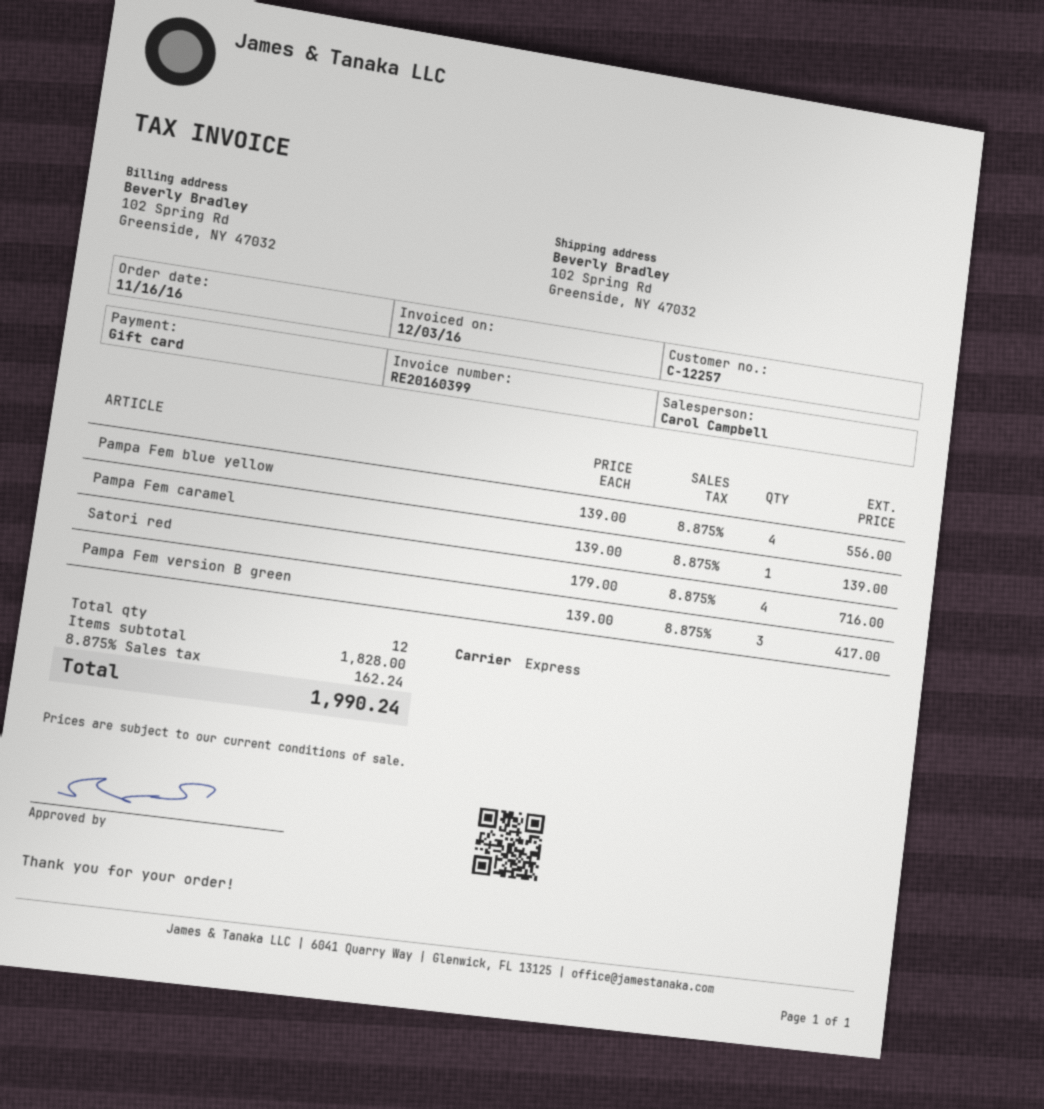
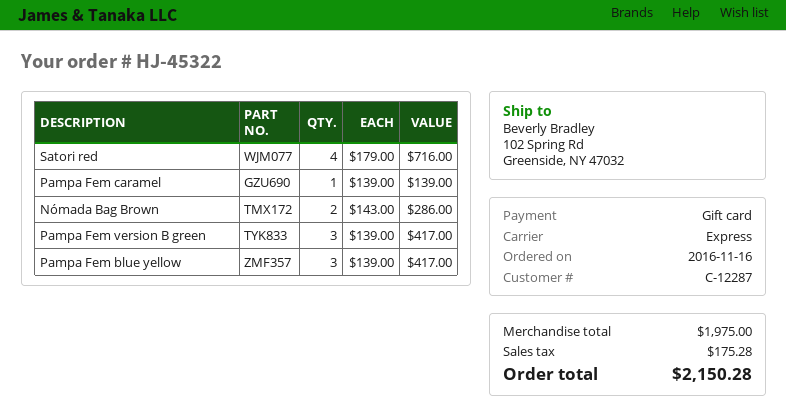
customer number: C-12257 -> C-12287
Pampa Fem blue yellow: 4 x 139.00 = 556.00 -> 3 x 139.00 = 417.00
Nómada Bag Brown: none -> 2 x 143.00 = 286.00
subtotal: 1828.00 -> 1975.00
tax: 162.24 -> 175.28
total: 1990.24 -> 2150.28

